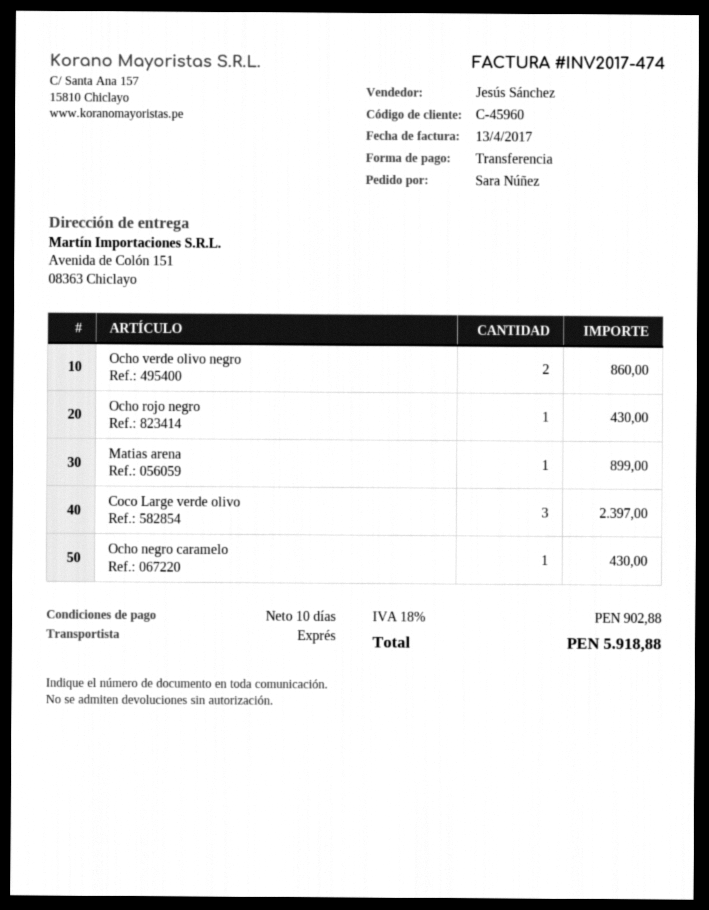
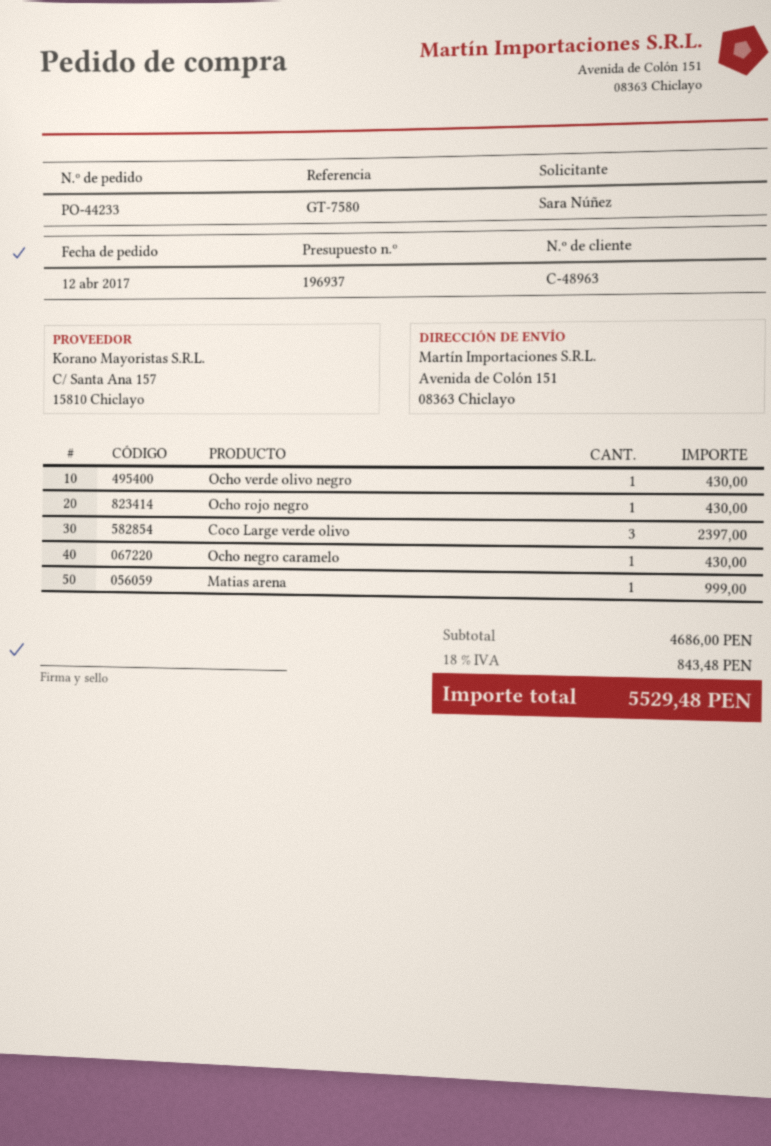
customer number: C-45960 -> C-48963
Ocho verde olivo negro: 2 for 860.00 -> 1 for 430.00
Matias arena: 1 for 899.00 -> 1 for 999.00
tax: 18% = 902.88 -> 18% = 843.48
total: 5918.88 -> 5529.48

